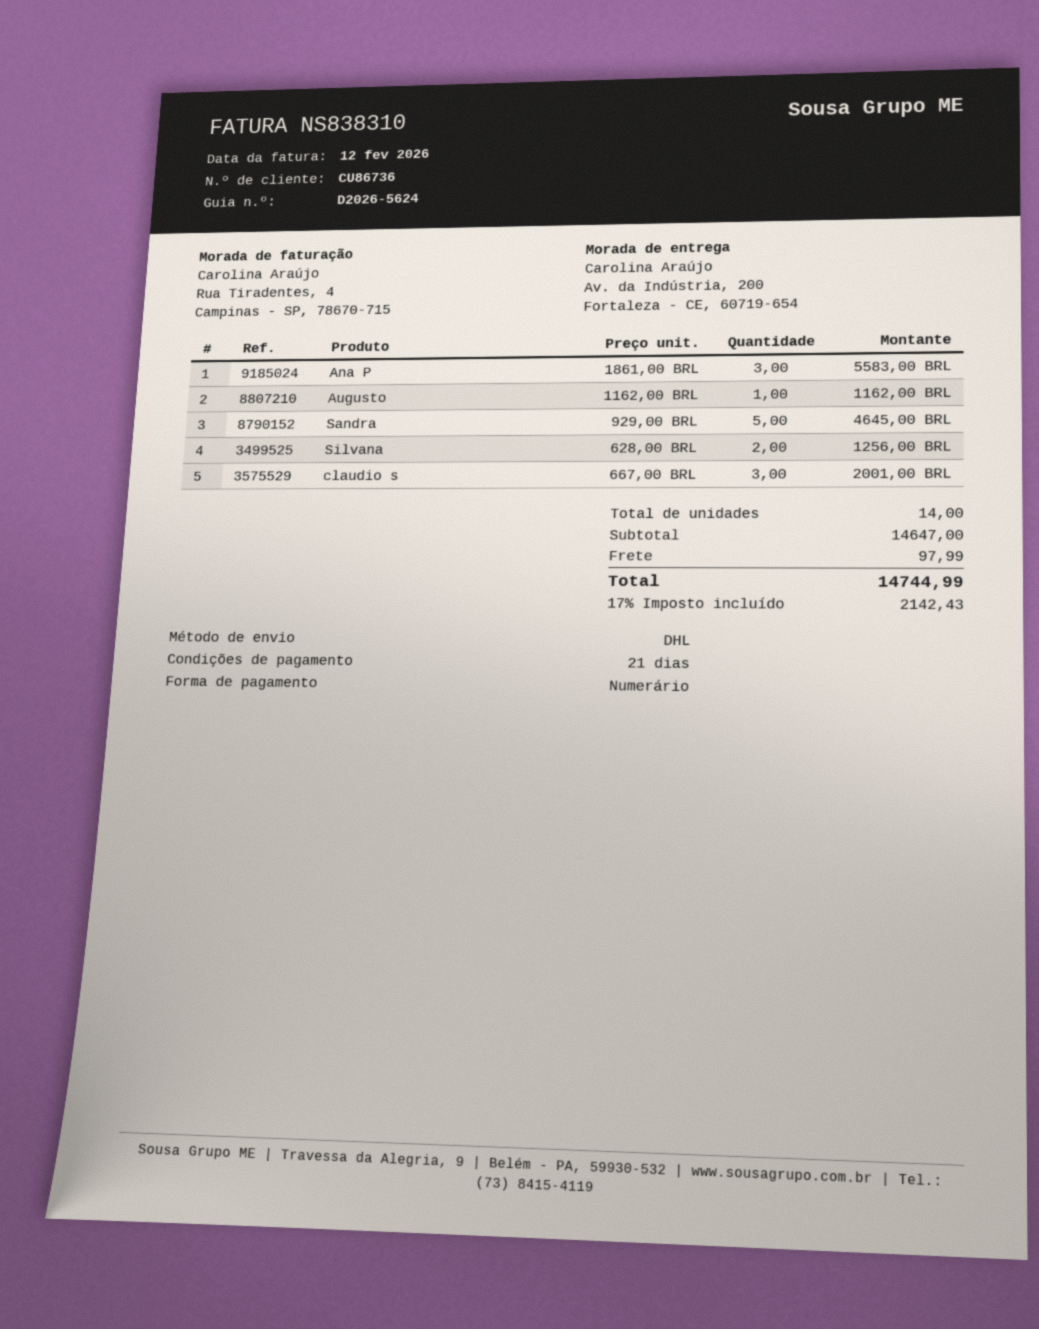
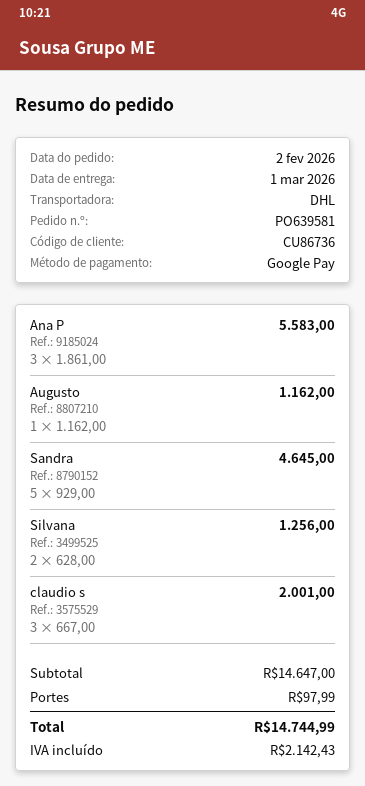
payment method: cash -> Google Pay

